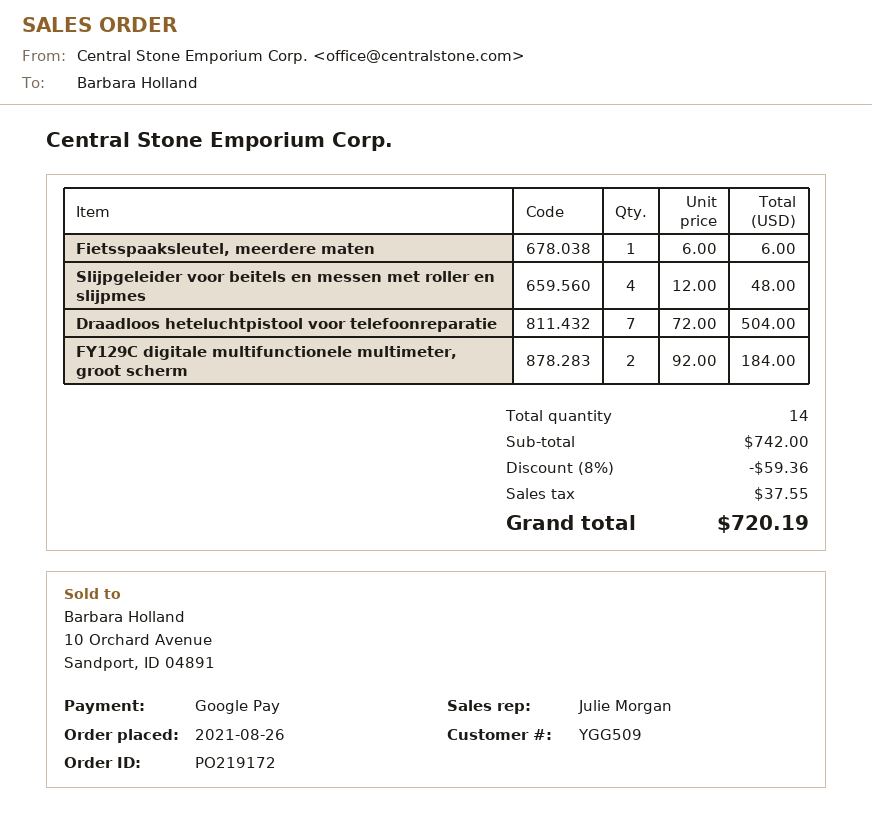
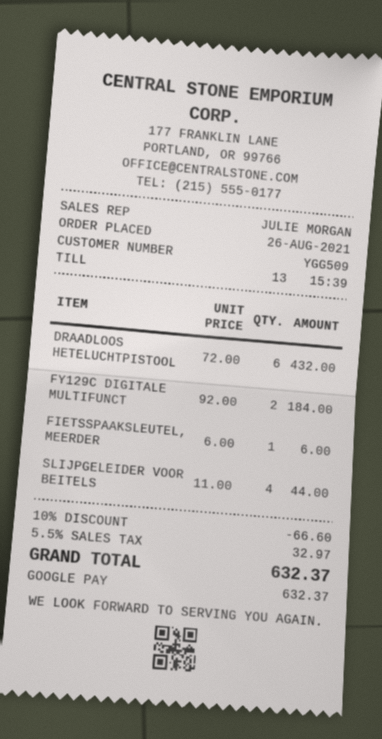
Slijpgeleider voor beitels en messen met roller en slijpmes: 4 x 12.00 = 48.00 -> 4 x 11.00 = 44.00
Draadloos heteluchtpistool voor telefoonreparatie: 7 x 72.00 = 504.00 -> 6 x 72.00 = 432.00
discount: 8% = 59.36 -> 10% = 66.60
tax: 37.55 -> 32.97
total: 720.19 -> 632.37

